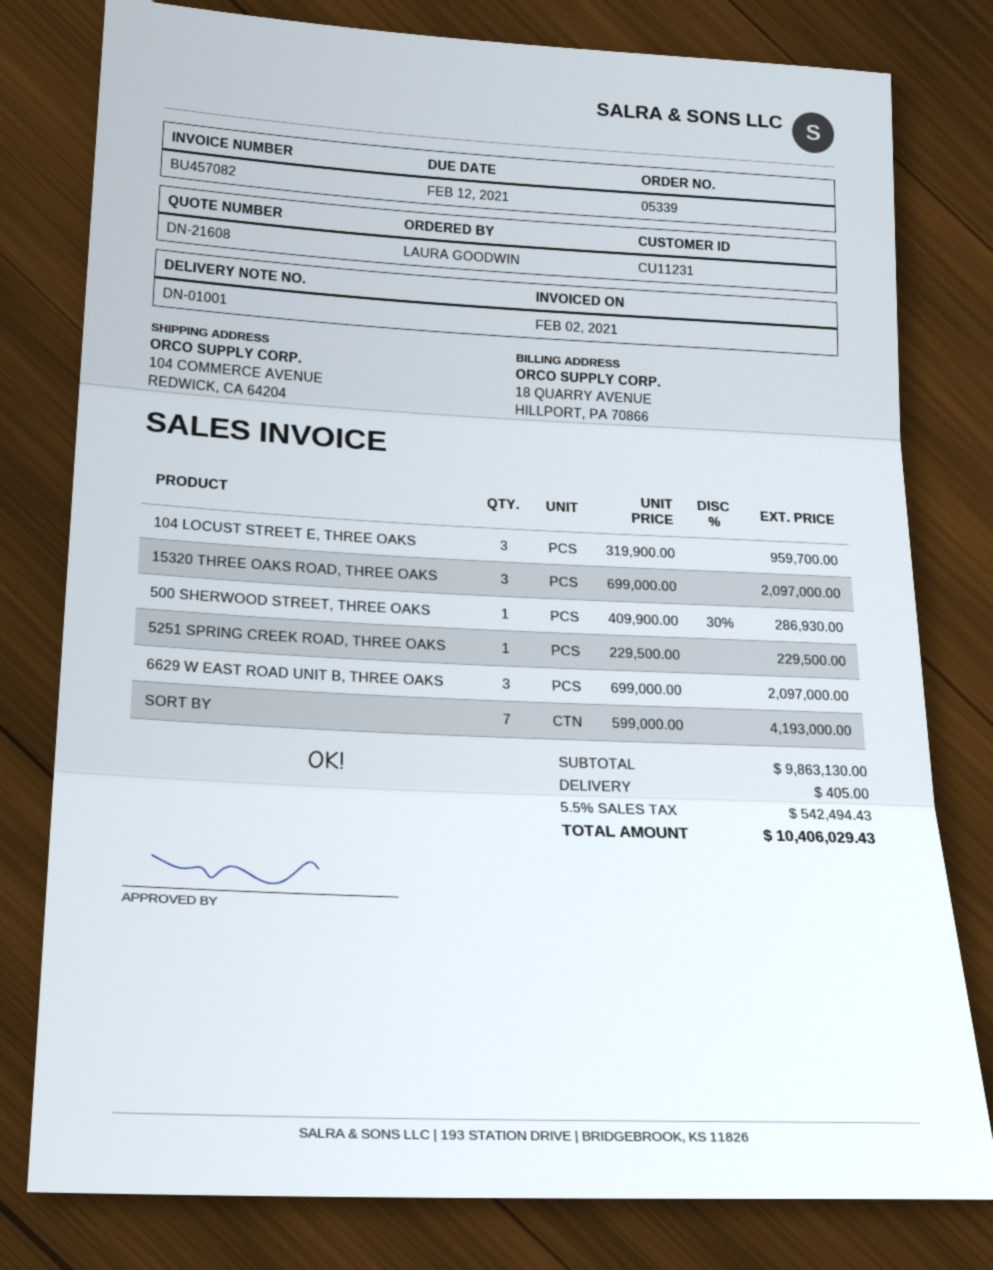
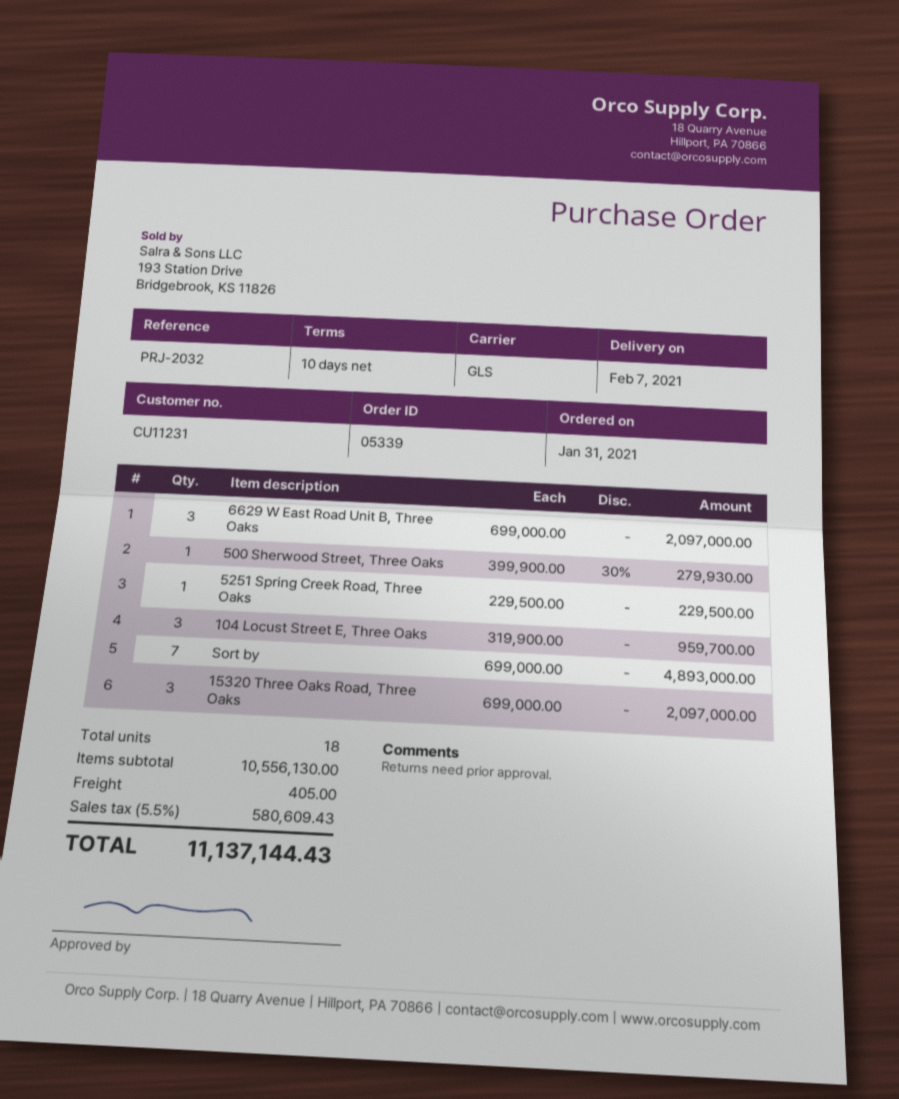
500 SHERWOOD STREET, THREE OAKS: 1 x 409900.00 - 30% = 286930.00 -> 1 x 399900.00 - 30% = 279930.00
SORT BY: 7 x 599000.00 = 4193000.00 -> 7 x 699000.00 = 4893000.00
subtotal: 9863130.00 -> 10556130.00
tax: 5.5% = 542494.43 -> 5.5% = 580609.43
total: 10406029.43 -> 11137144.43

